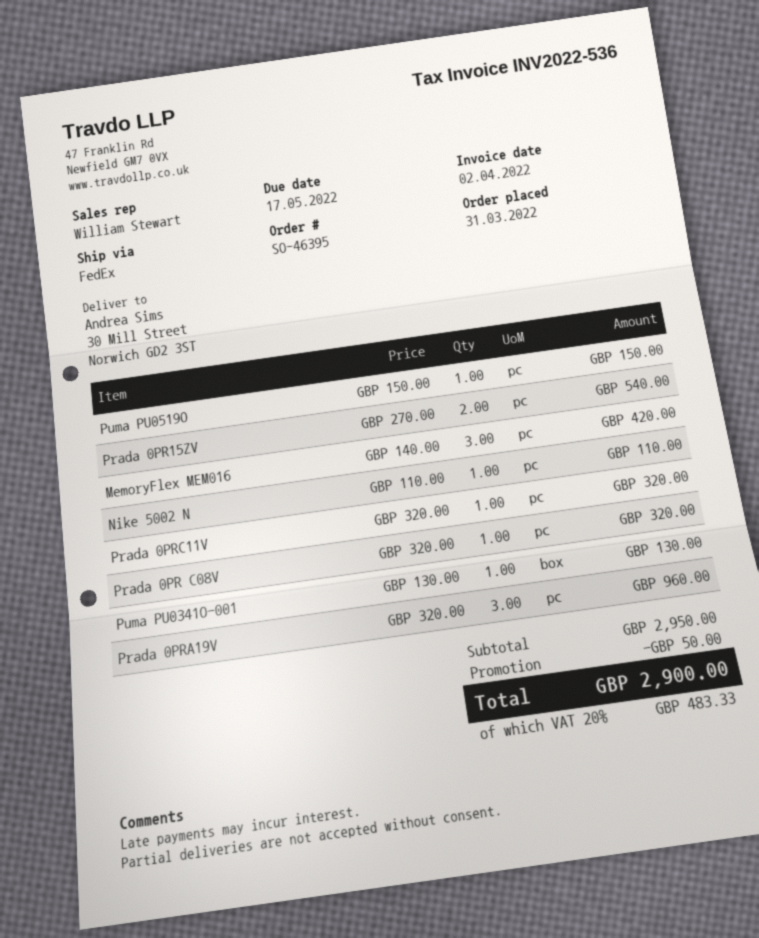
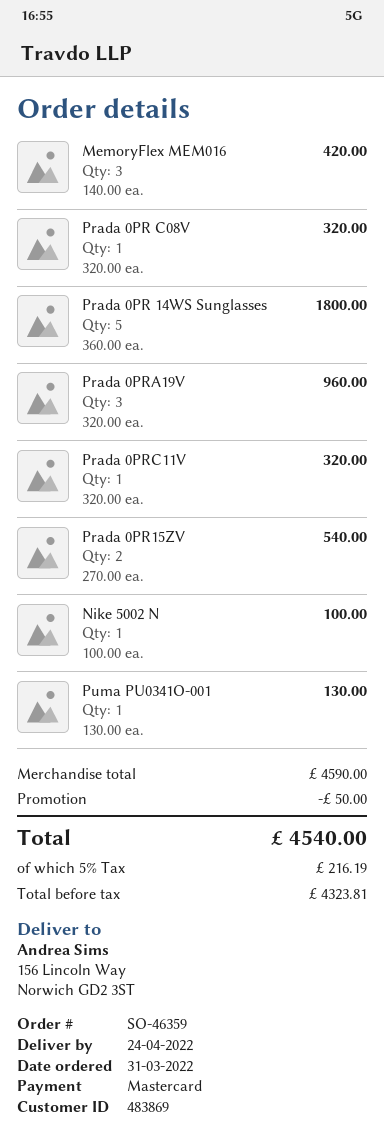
order number: SO-46395 -> SO-46359
ship to: 30 Mill Street, Norwich GD2 3ST -> 156 Lincoln Way, Norwich GD2 3ST
Puma PU0519O: 1 x 150.00 = 150.00 -> none
Nike 5002 N: 1 x 110.00 = 110.00 -> 1 x 100.00 = 100.00
Prada 0PR 14WS Sunglasses: none -> 5 x 360.00 = 1800.00
subtotal: 2950.00 -> 4590.00
tax: 20% = 483.33 -> 5% = 216.19
total: 2900.00 -> 4540.00

